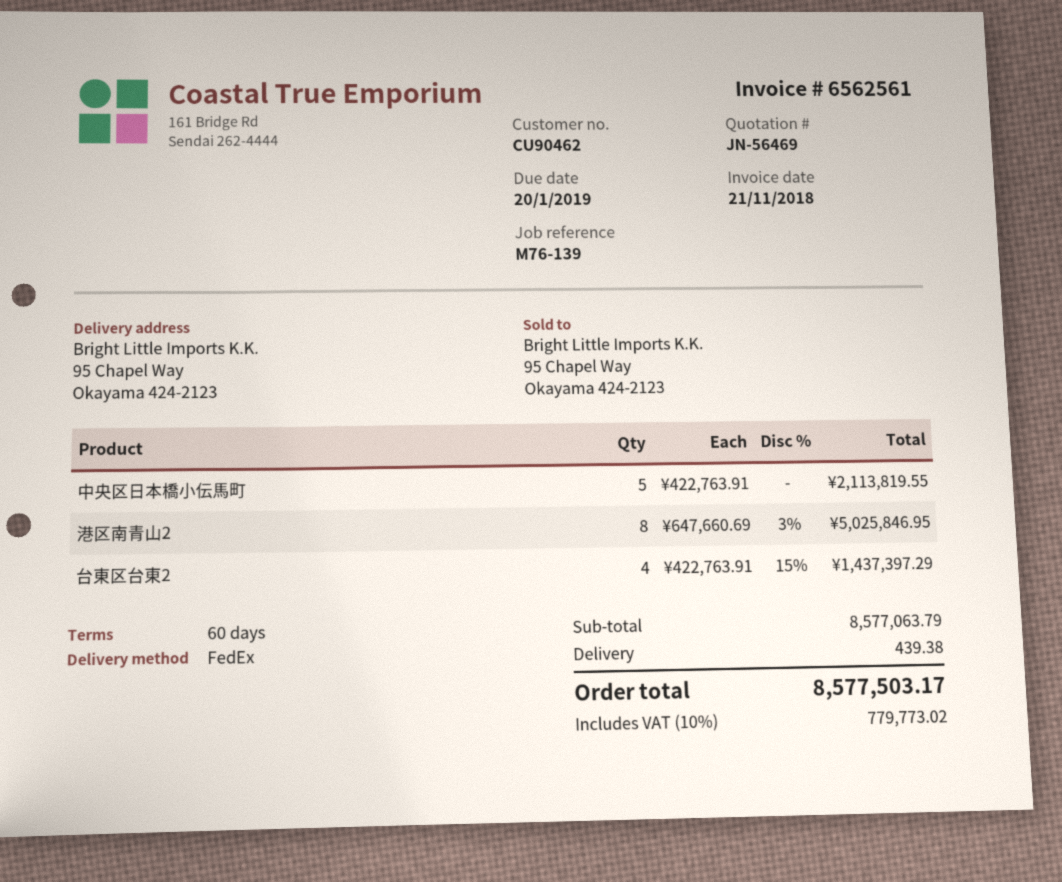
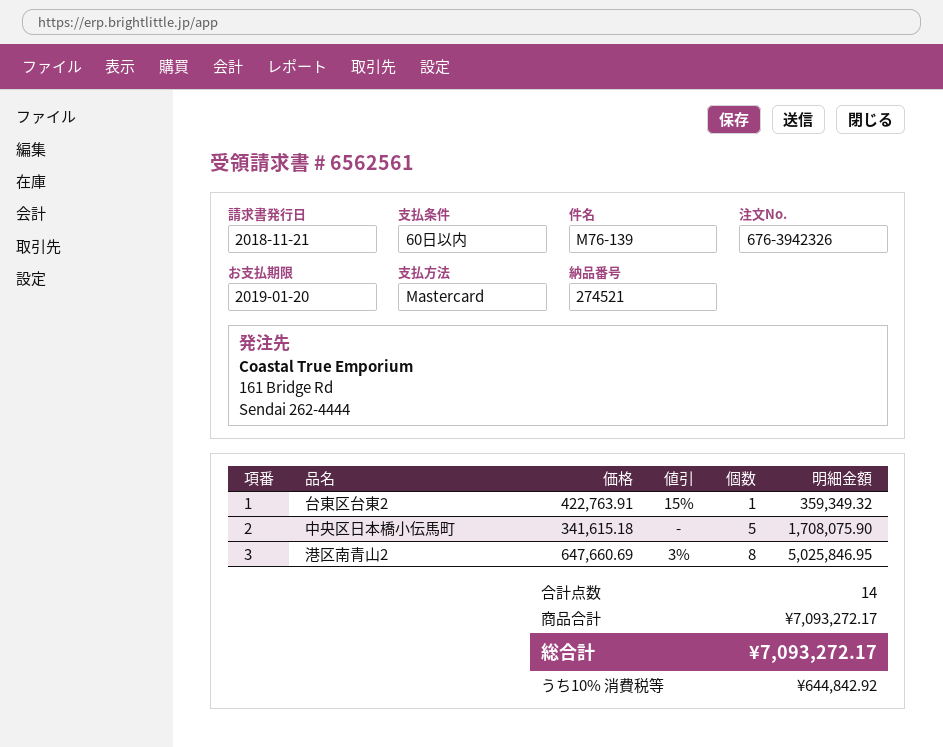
中央区日本橋小伝馬町: 5 x 422763.91 = 2113819.55 -> 5 x 341615.18 = 1708075.90
台東区台東2: 4 x 422763.91 - 15% = 1437397.29 -> 1 x 422763.91 - 15% = 359349.32
subtotal: 8577063.79 -> 7093272.17
shipping: 439.38 -> none
tax: 10% = 779773.02 -> 10% = 644842.92
total: 8577503.17 -> 7093272.17

